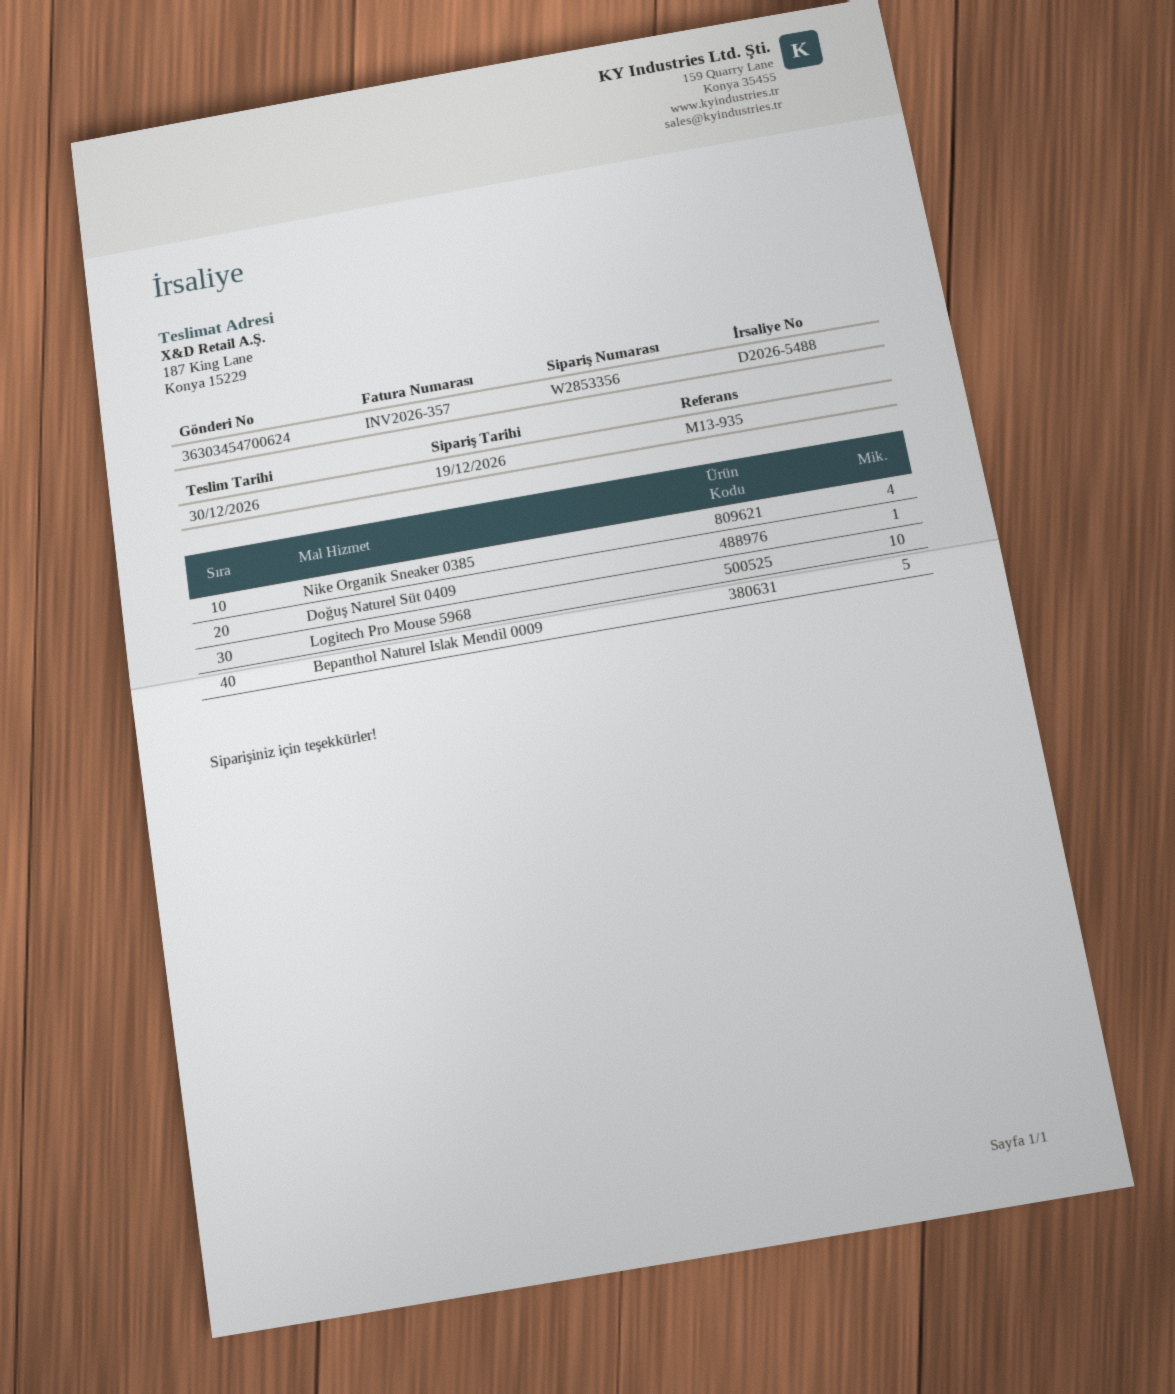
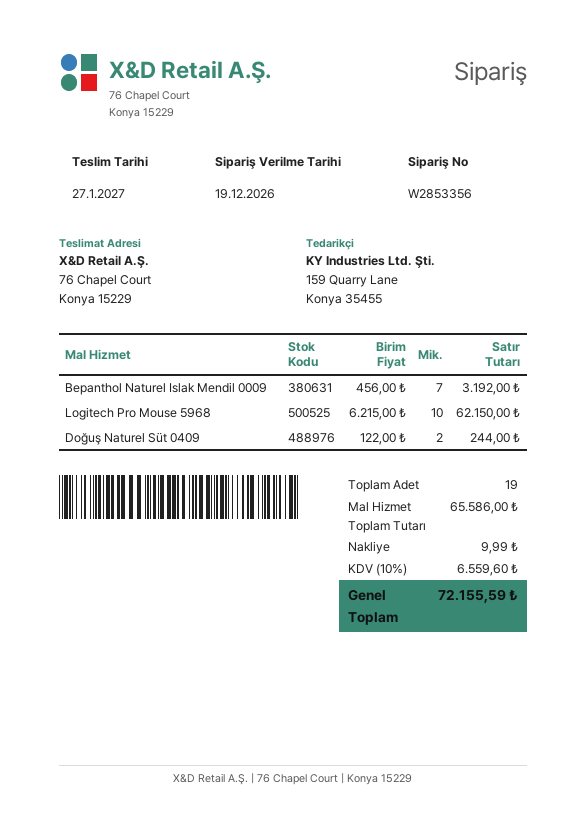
delivery date: 2026-12-30 -> 2027-01-27
ship to: 187 King Lane, Konya 15229 -> 76 Chapel Court, Konya 15229
Nike Organik Sneaker 0385: 4 -> none
Doğuş Naturel Süt 0409: 1 -> 2
Bepanthol Naturel Islak Mendil 0009: 5 -> 7

